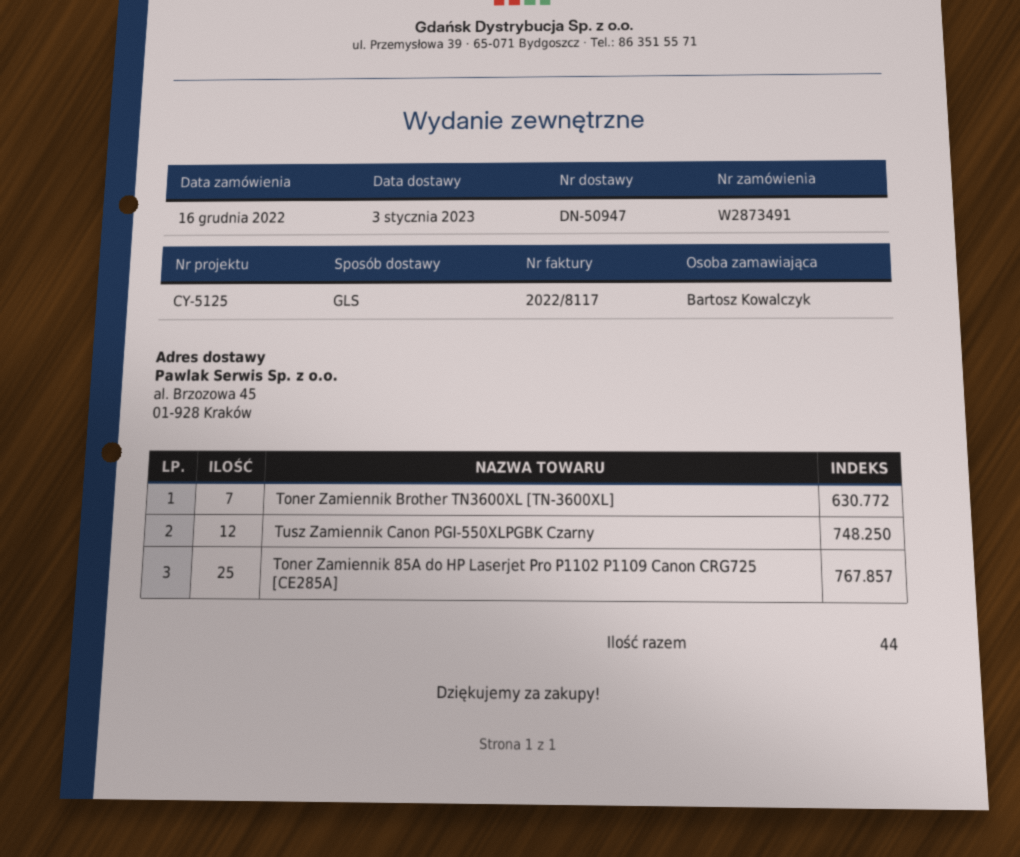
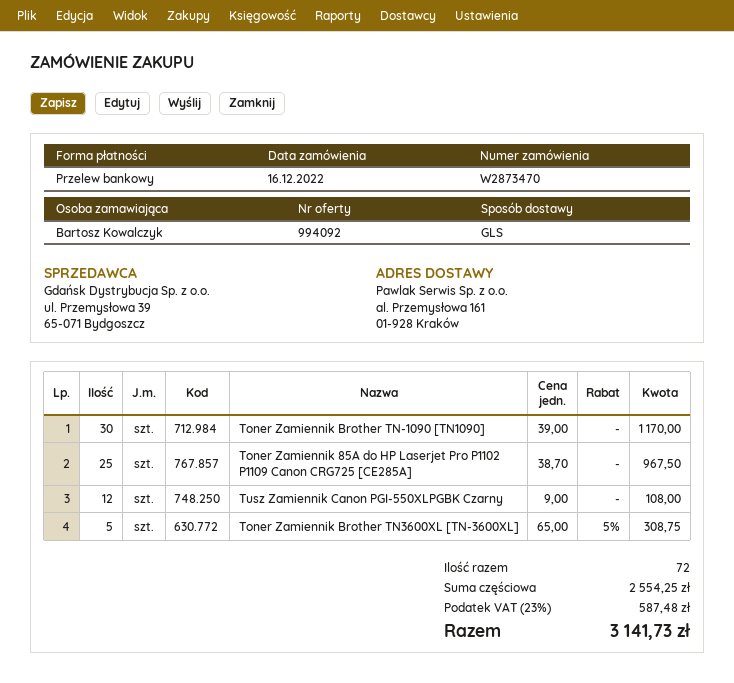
order number: W2873491 -> W2873470
ship to: al. Brzozowa 45, 01-928 Kraków -> al. Przemysłowa 161, 01-928 Kraków
Toner Zamiennik Brother TN3600XL [TN-3600XL]: 7 -> 5
Toner Zamiennik Brother TN-1090 [TN1090]: none -> 30
total quantity: 44 -> 72

